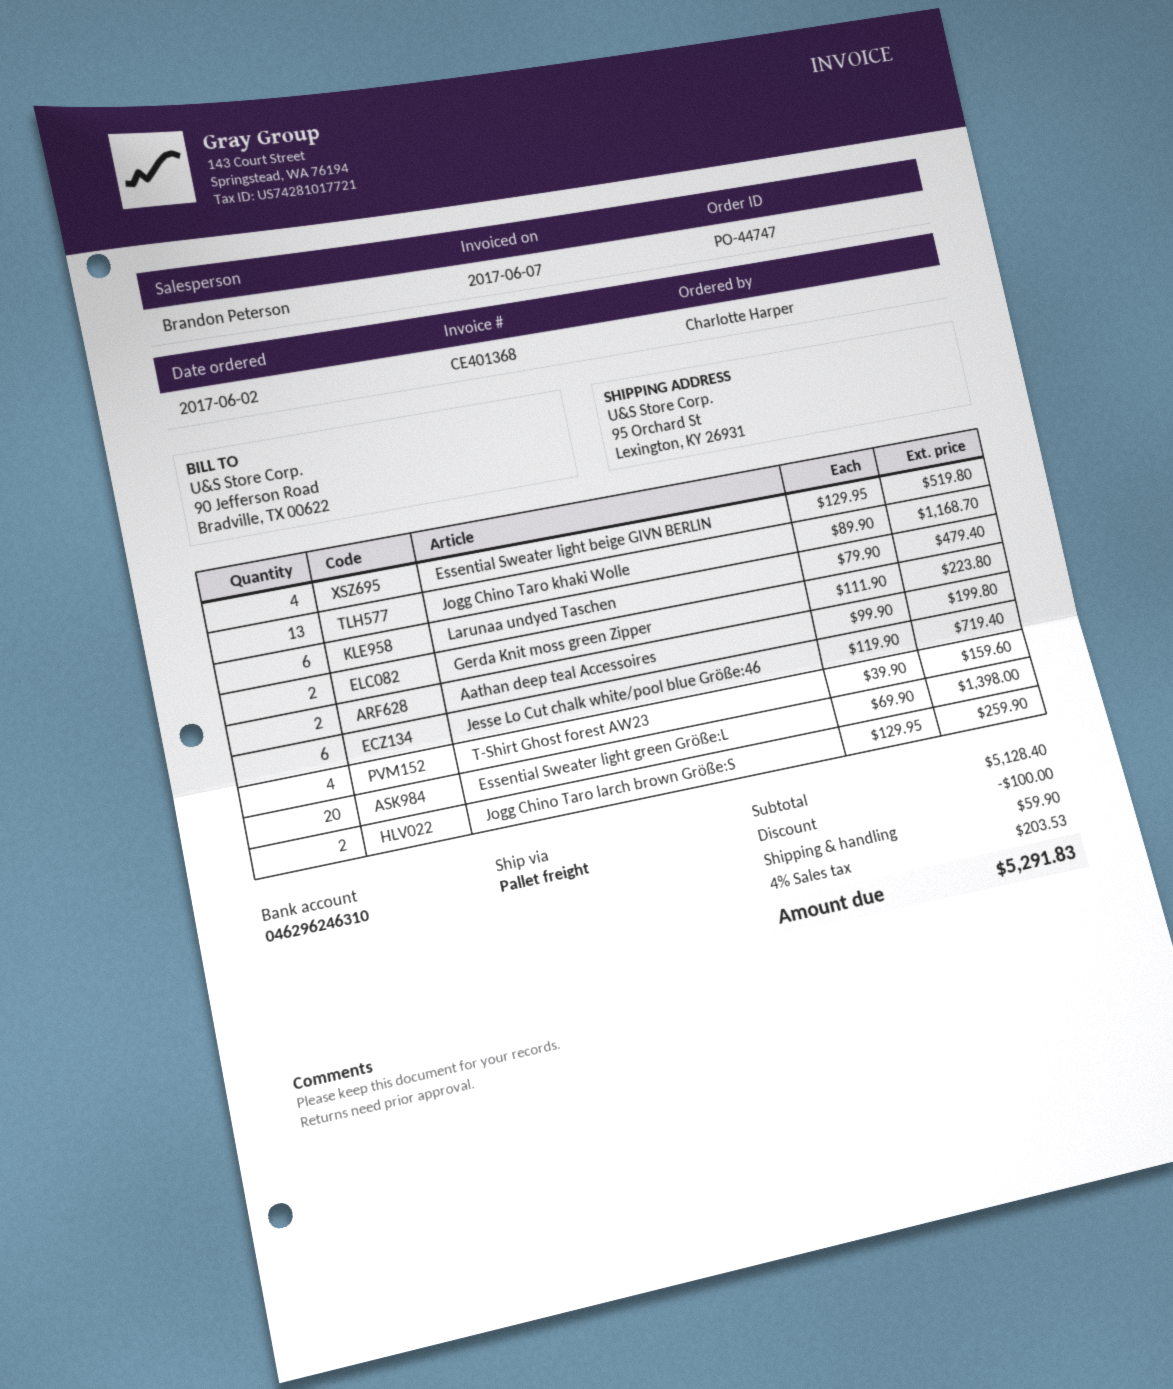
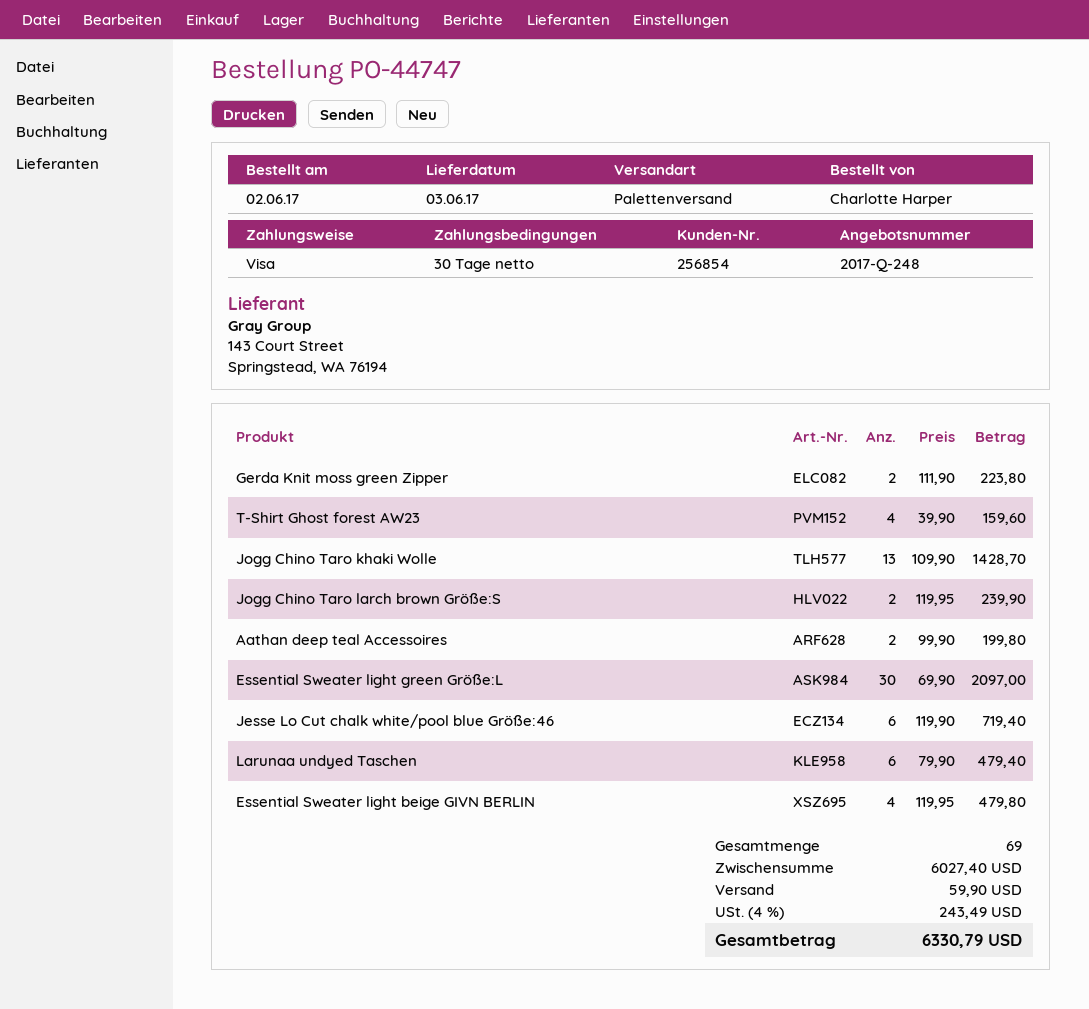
Essential Sweater light beige GIVN BERLIN: 4 x 129.95 = 519.80 -> 4 x 119.95 = 479.80
Jogg Chino Taro khaki Wolle: 13 x 89.90 = 1168.70 -> 13 x 109.90 = 1428.70
Essential Sweater light green Größe:L: 20 x 69.90 = 1398.00 -> 30 x 69.90 = 2097.00
Jogg Chino Taro larch brown Größe:S: 2 x 129.95 = 259.90 -> 2 x 119.95 = 239.90
subtotal: 5128.40 -> 6027.40
discount: 100.00 -> none
tax: 4% = 203.53 -> 4% = 243.49
total: 5291.83 -> 6330.79

